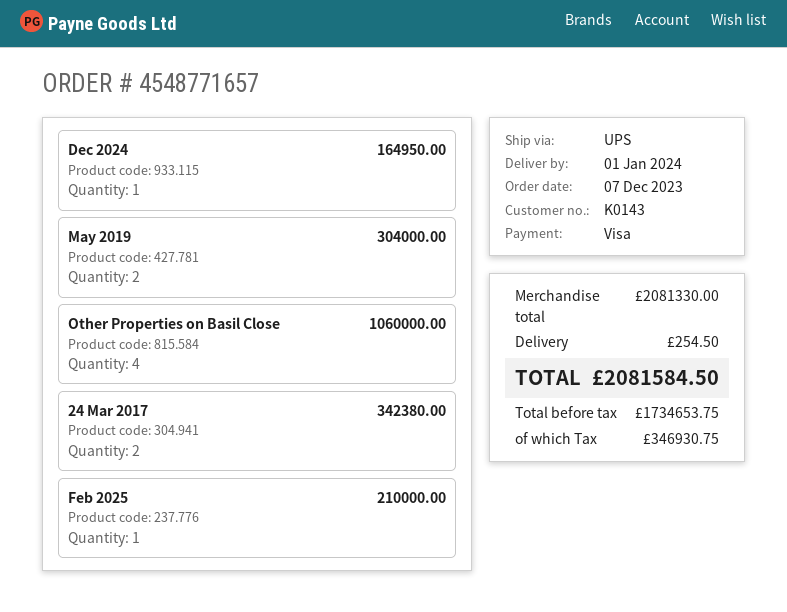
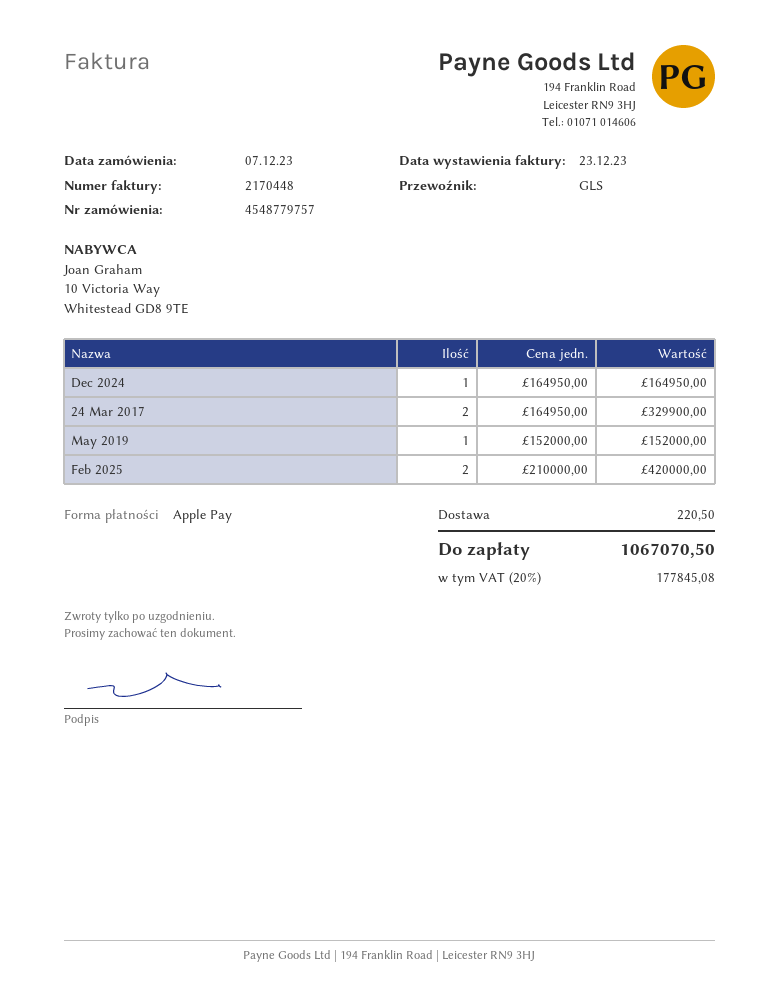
order number: 4548771657 -> 4548779757
payment method: Visa -> Apple Pay
shipping method: UPS -> GLS
May 2019: 2 for 304000.00 -> 1 for 152000.00
Other Properties on Basil Close: 4 for 1060000.00 -> none
24 Mar 2017: 2 for 342380.00 -> 2 for 329900.00
Feb 2025: 1 for 210000.00 -> 2 for 420000.00
shipping: 254.50 -> 220.50
tax: 346930.75 -> 177845.08
total: 2081584.50 -> 1067070.50

